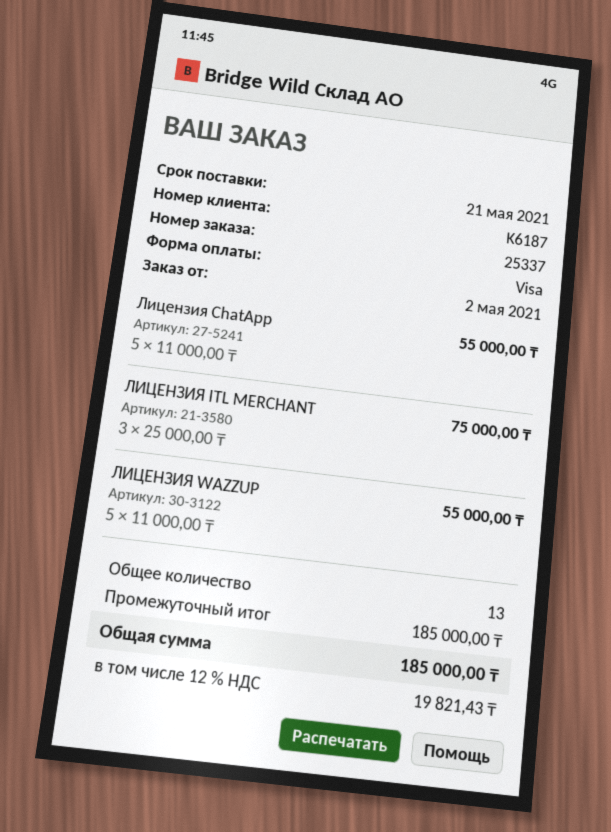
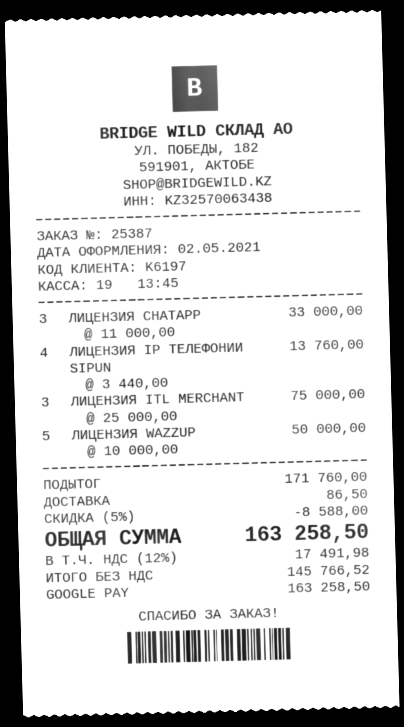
order number: 25337 -> 25387
customer number: K6187 -> K6197
payment method: Visa -> Google Pay
Лицензия ChatApp: 5 x 11000.00 = 55000.00 -> 3 x 11000.00 = 33000.00
ЛИЦЕНЗИЯ WAZZUP: 5 x 11000.00 = 55000.00 -> 5 x 10000.00 = 50000.00
ЛИЦЕНЗИЯ IP ТЕЛЕФОНИИ SIPUN: none -> 4 x 3440.00 = 13760.00
subtotal: 185000.00 -> 171760.00
discount: none -> 5% = 8588.00
shipping: none -> 86.50
tax: 12% = 19821.43 -> 12% = 17491.98
total: 185000.00 -> 163258.50

